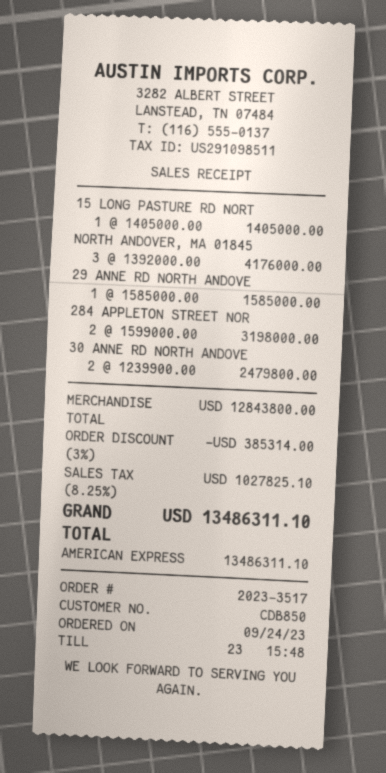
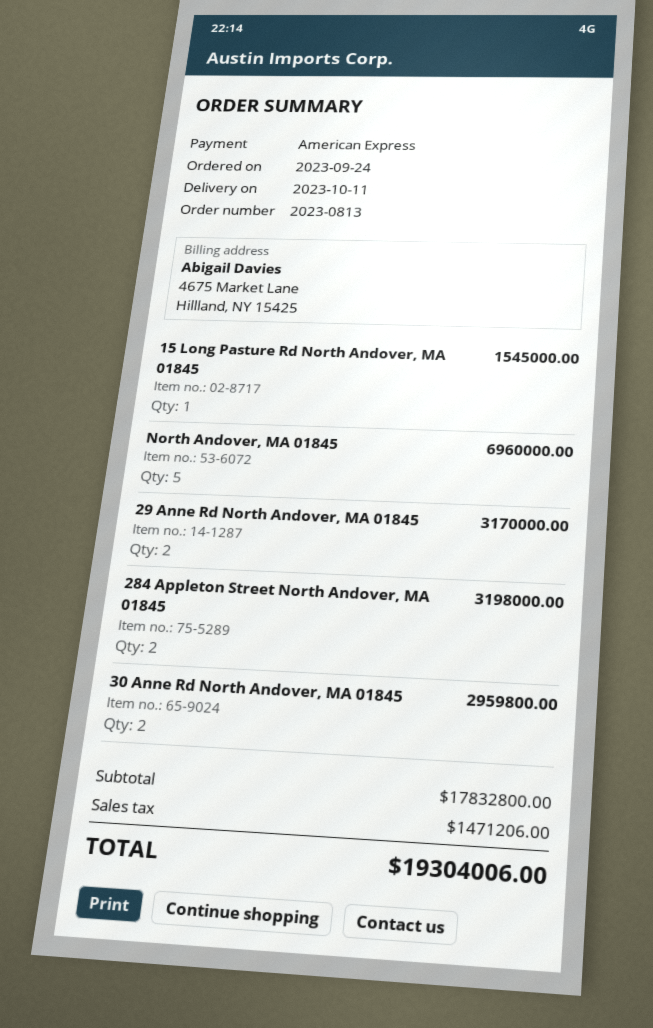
order number: 2023-3517 -> 2023-0813
15 LONG PASTURE RD NORT: 1 for 1405000.00 -> 1 for 1545000.00
NORTH ANDOVER, MA 01845: 3 for 4176000.00 -> 5 for 6960000.00
29 ANNE RD NORTH ANDOVE: 1 for 1585000.00 -> 2 for 3170000.00
30 ANNE RD NORTH ANDOVE: 2 for 2479800.00 -> 2 for 2959800.00
subtotal: 12843800.00 -> 17832800.00
discount: 3% = 385314.00 -> none
tax: 1027825.10 -> 1471206.00
total: 13486311.10 -> 19304006.00

